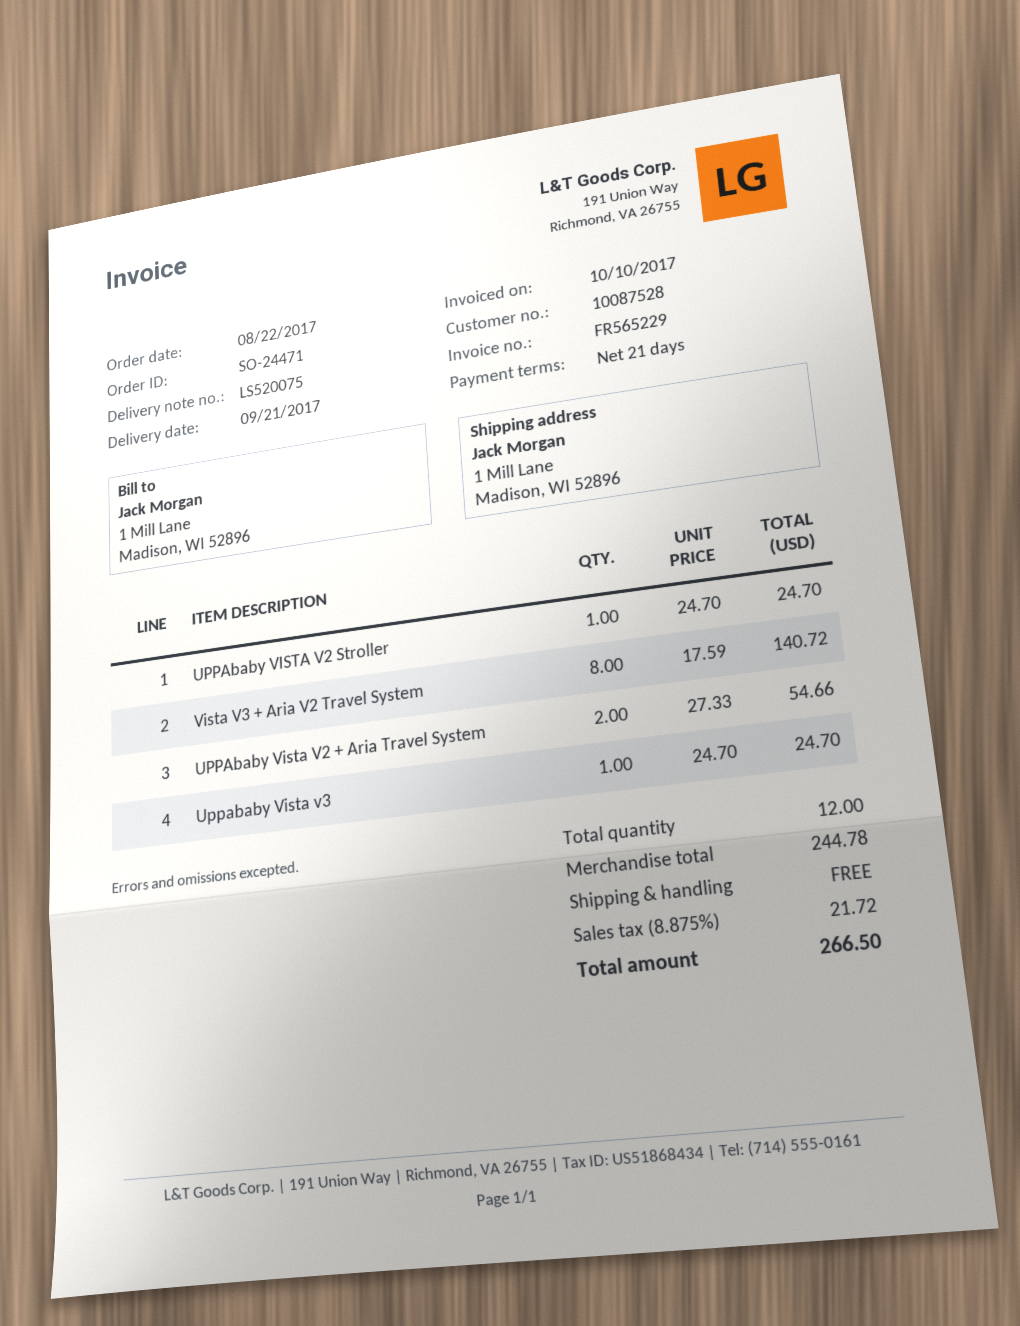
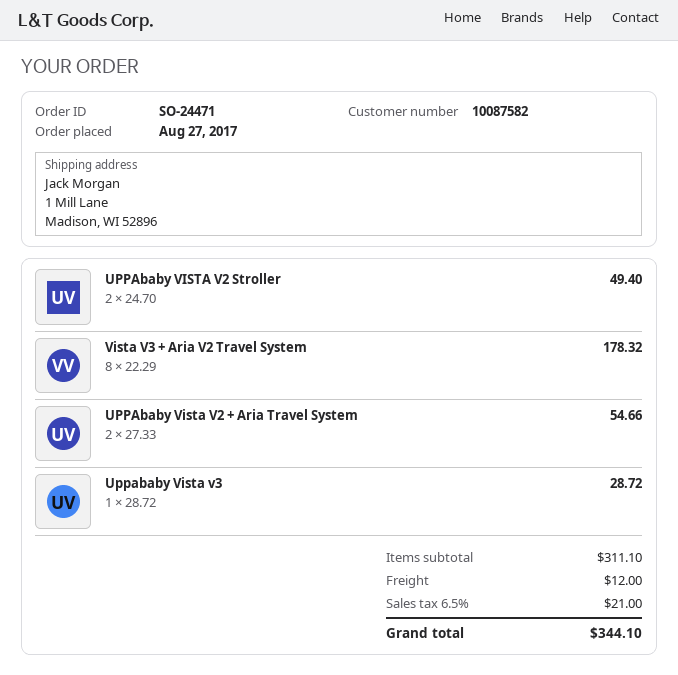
order date: 2017-08-22 -> 2017-08-27
customer number: 10087528 -> 10087582
UPPAbaby VISTA V2 Stroller: 1 x 24.70 = 24.70 -> 2 x 24.70 = 49.40
Vista V3 + Aria V2 Travel System: 8 x 17.59 = 140.72 -> 8 x 22.29 = 178.32
Uppababy Vista v3: 1 x 24.70 = 24.70 -> 1 x 28.72 = 28.72
subtotal: 244.78 -> 311.10
shipping: 0.00 -> 12.00
tax: 8.875% = 21.72 -> 6.5% = 21.00
total: 266.50 -> 344.10

